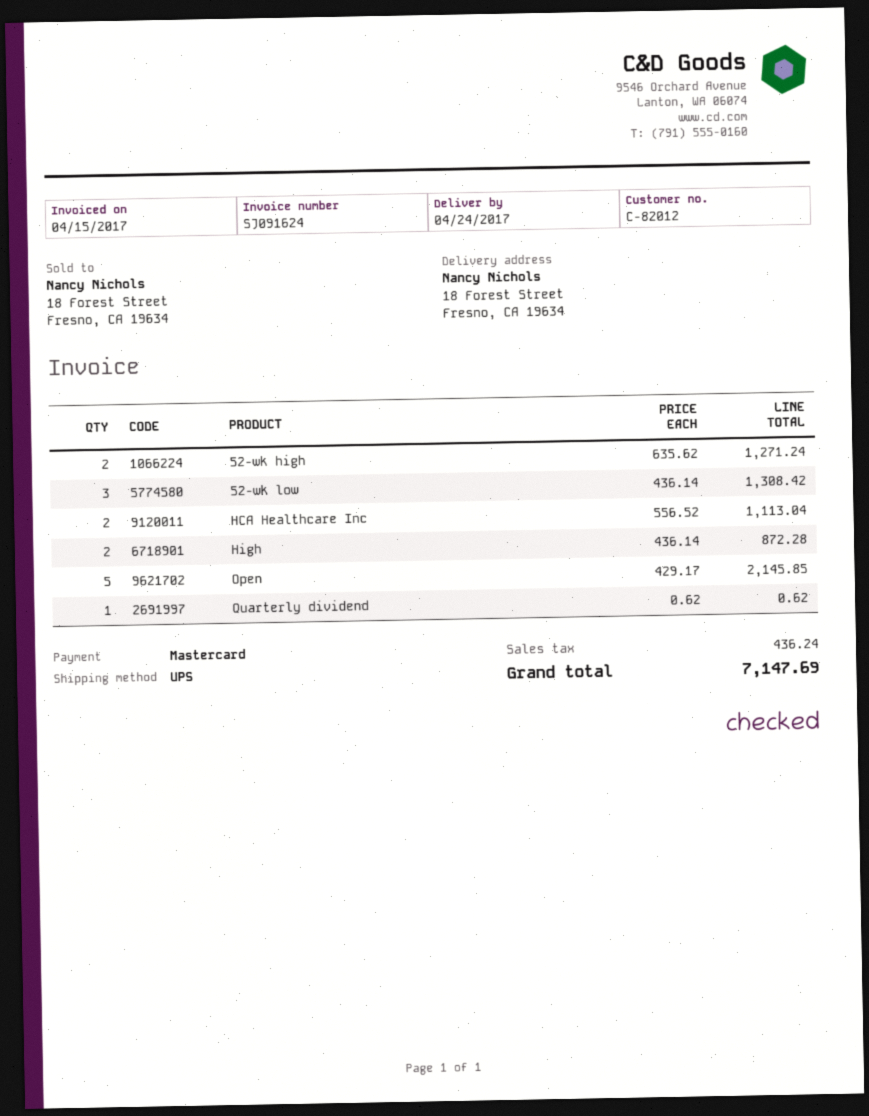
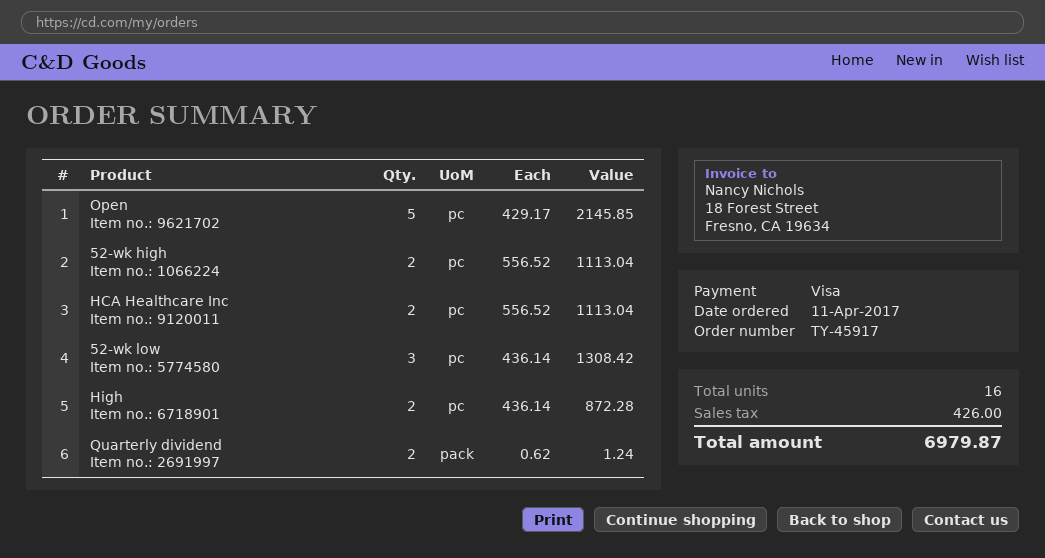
payment method: Mastercard -> Visa
52-wk high: 2 x 635.62 = 1271.24 -> 2 x 556.52 = 1113.04
Quarterly dividend: 1 x 0.62 = 0.62 -> 2 x 0.62 = 1.24
tax: 436.24 -> 426.00
total: 7147.69 -> 6979.87

